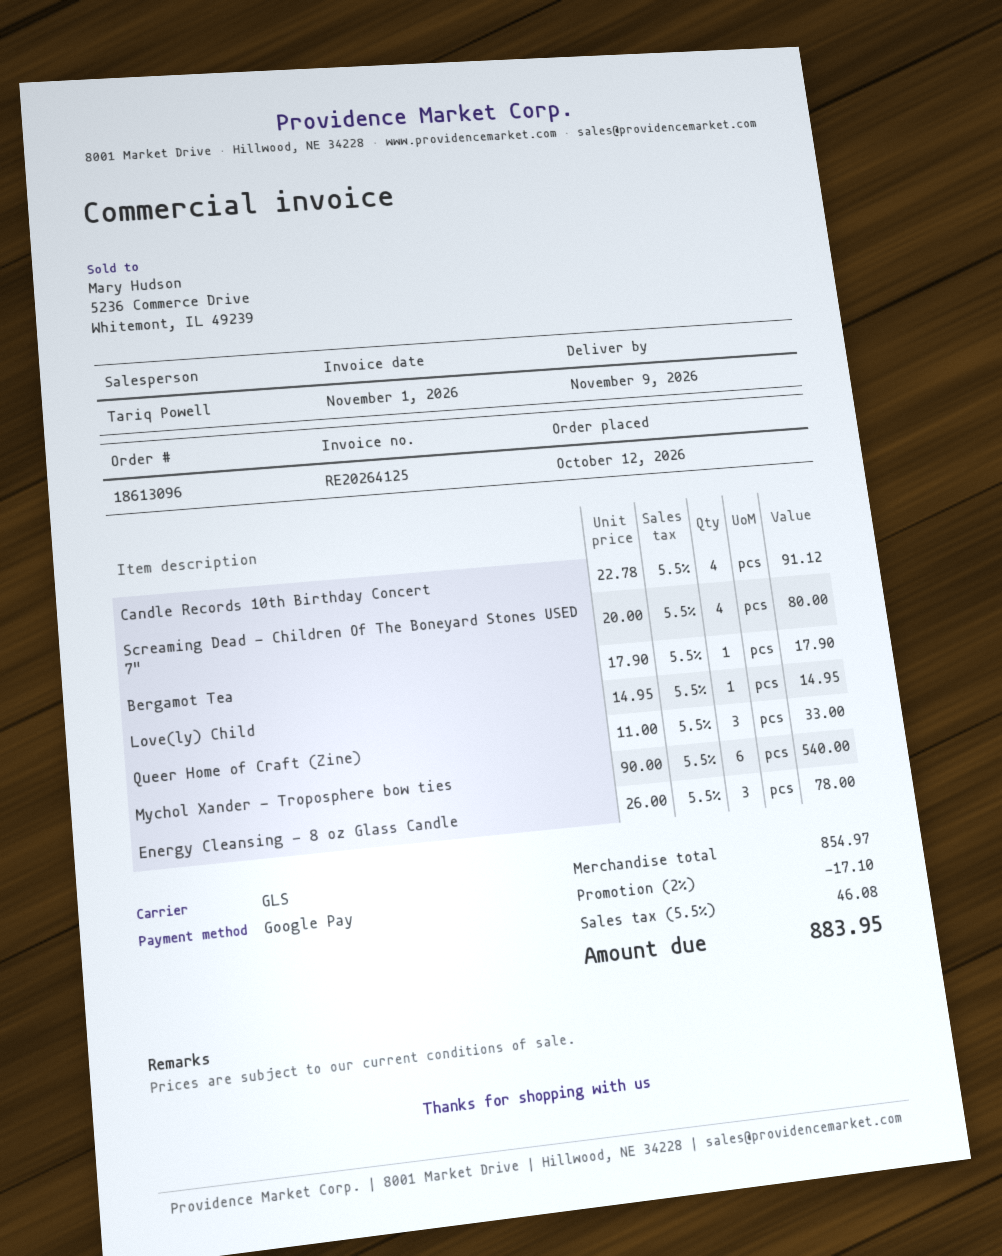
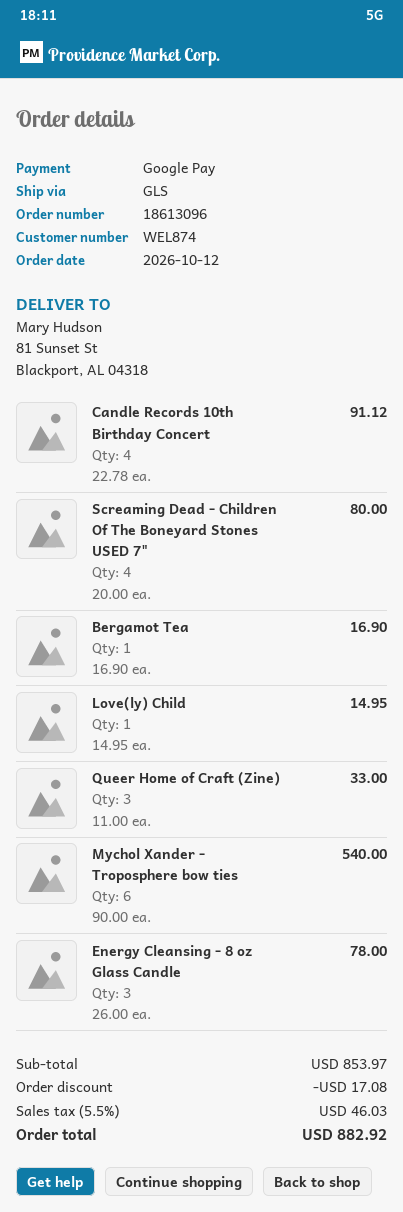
Bergamot Tea: 1 x 17.90 = 17.90 -> 1 x 16.90 = 16.90
subtotal: 854.97 -> 853.97
discount: 17.10 -> 17.08
tax: 5.5% = 46.08 -> 5.5% = 46.03
total: 883.95 -> 882.92

